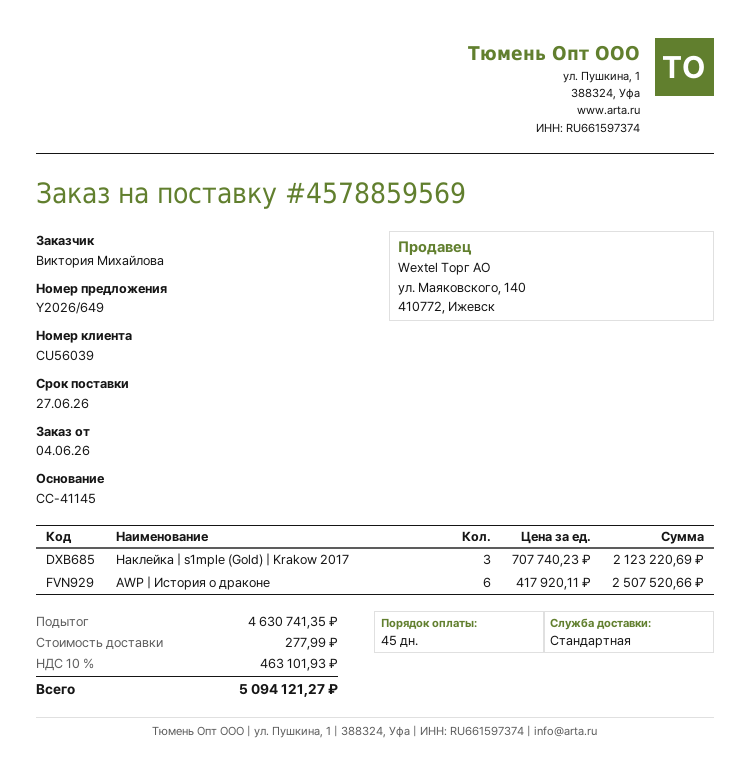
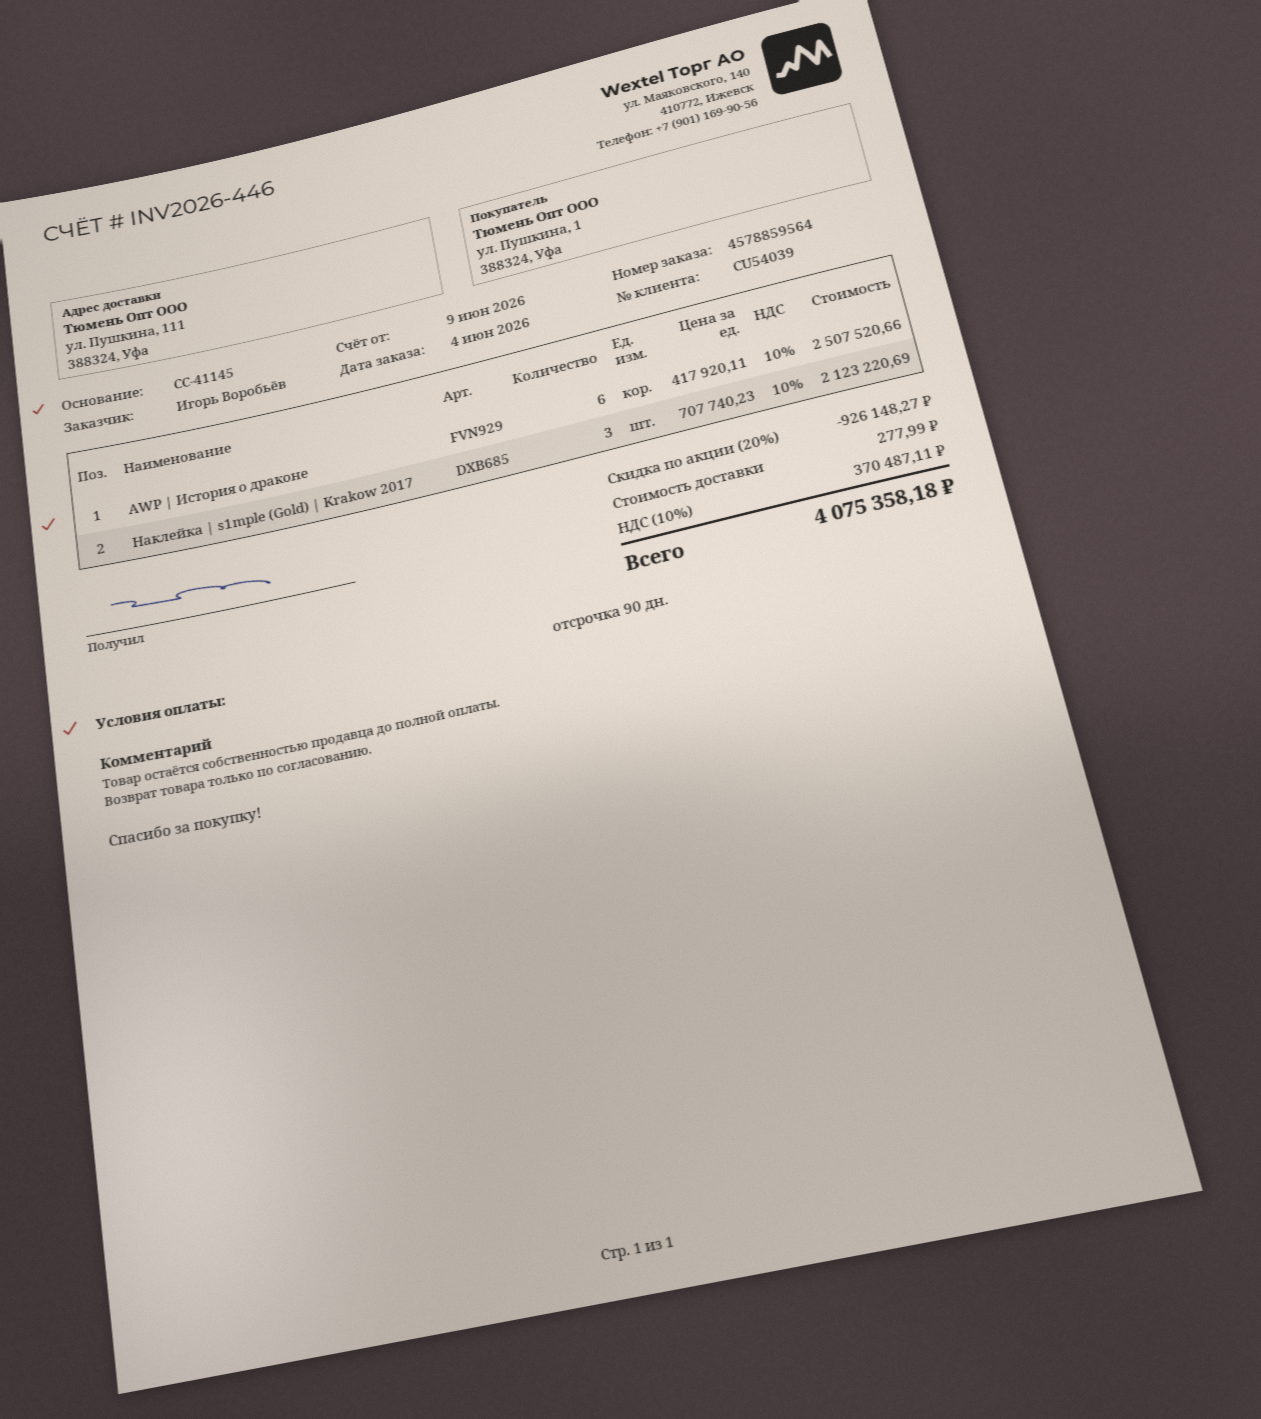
order number: 4578859569 -> 4578859564
payment terms: 45 days -> 90 days
customer number: CU56039 -> CU54039
ordered by: Виктория Михайлова -> Игорь Воробьёв
discount: none -> 20% = 926148.27
tax: 10% = 463101.93 -> 10% = 370487.11
total: 5094121.27 -> 4075358.18

